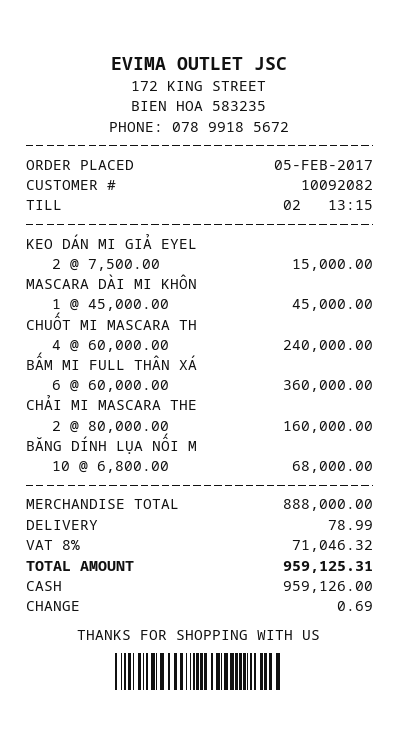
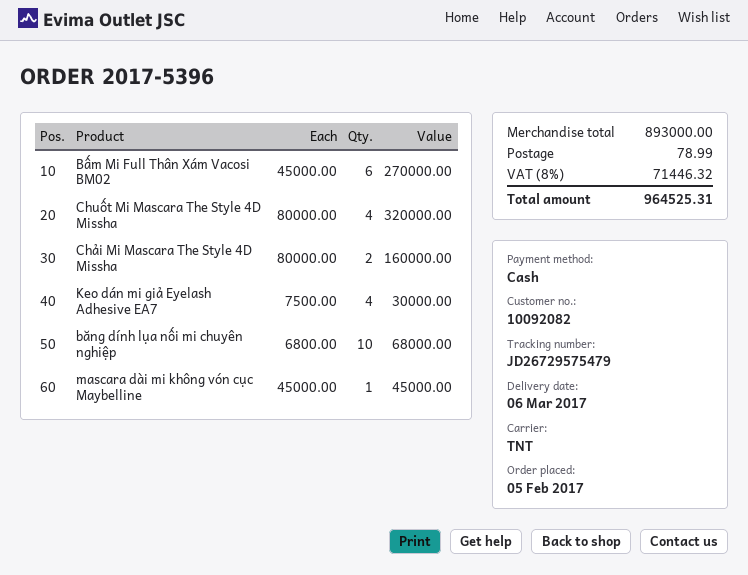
KEO DÁN MI GIẢ EYEL: 2 x 7500.00 = 15000.00 -> 4 x 7500.00 = 30000.00
CHUỐT MI MASCARA TH: 4 x 60000.00 = 240000.00 -> 4 x 80000.00 = 320000.00
BẤM MI FULL THÂN XÁ: 6 x 60000.00 = 360000.00 -> 6 x 45000.00 = 270000.00
subtotal: 888000.00 -> 893000.00
tax: 8% = 71046.32 -> 8% = 71446.32
total: 959125.31 -> 964525.31

